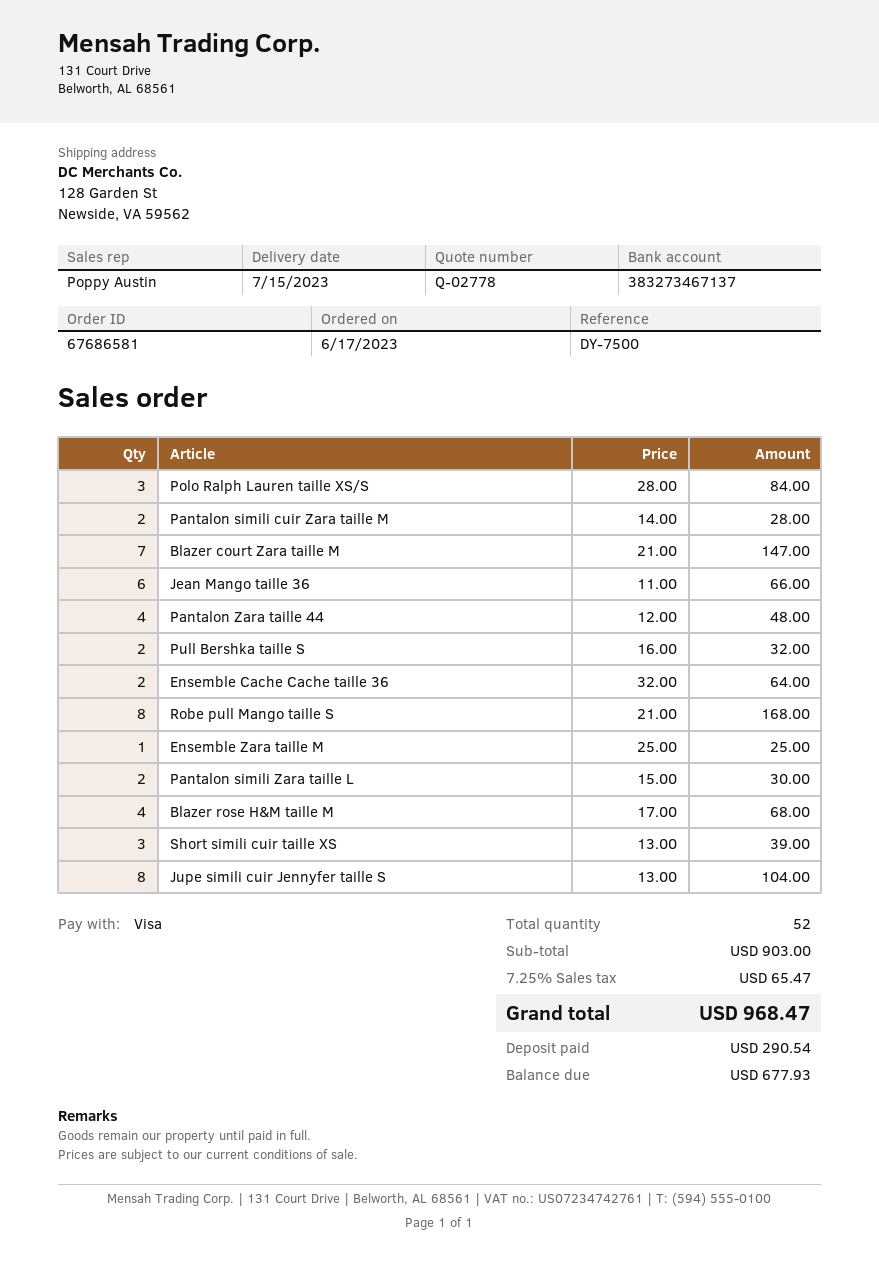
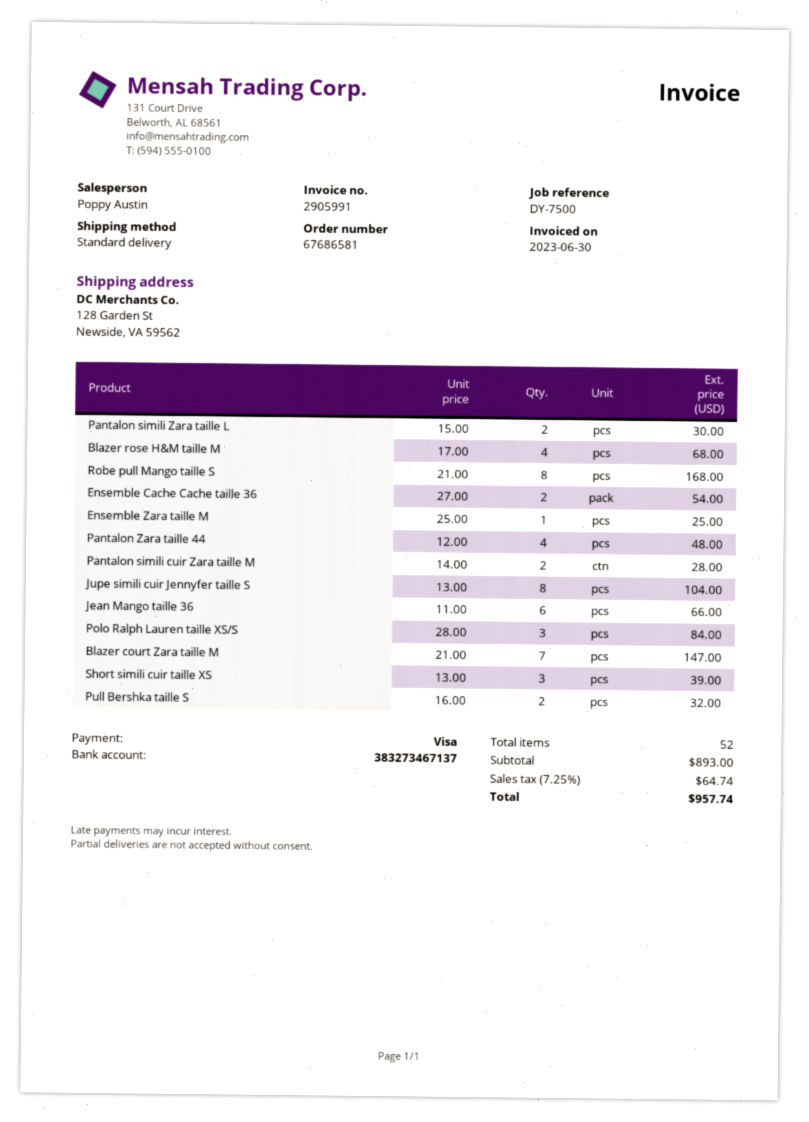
Ensemble Cache Cache taille 36: 2 x 32.00 = 64.00 -> 2 x 27.00 = 54.00
subtotal: 903.00 -> 893.00
tax: 7.25% = 65.47 -> 7.25% = 64.74
total: 968.47 -> 957.74

